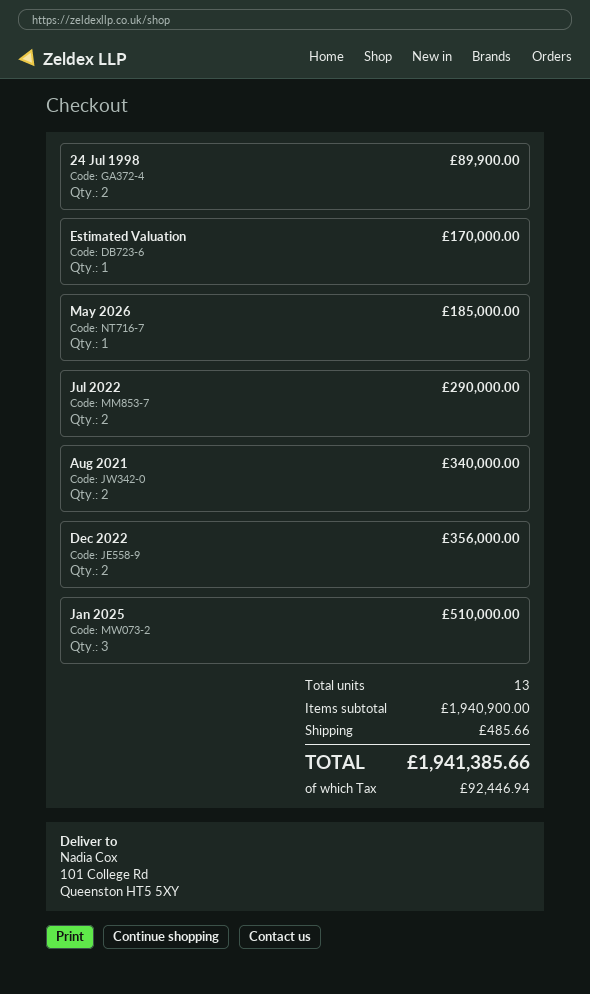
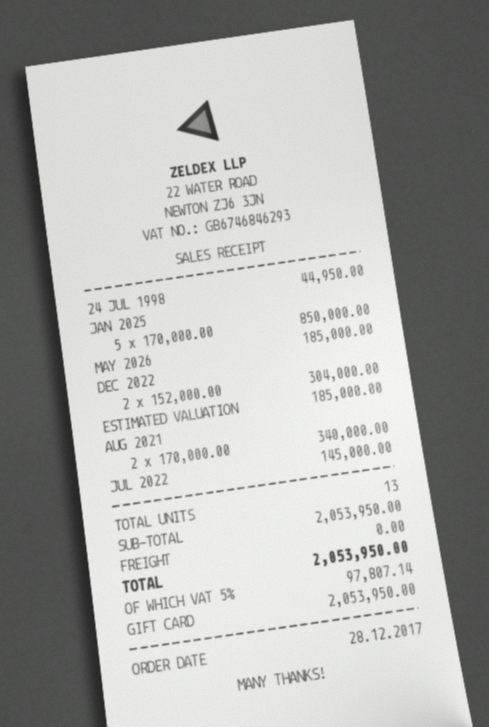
24 Jul 1998: 2 for 89900.00 -> 1 for 44950.00
Estimated Valuation: 1 for 170000.00 -> 1 for 185000.00
Jul 2022: 2 for 290000.00 -> 1 for 145000.00
Dec 2022: 2 for 356000.00 -> 2 for 304000.00
Jan 2025: 3 for 510000.00 -> 5 for 850000.00
subtotal: 1940900.00 -> 2053950.00
shipping: 485.66 -> 0.00
tax: 92446.94 -> 97807.14
total: 1941385.66 -> 2053950.00

